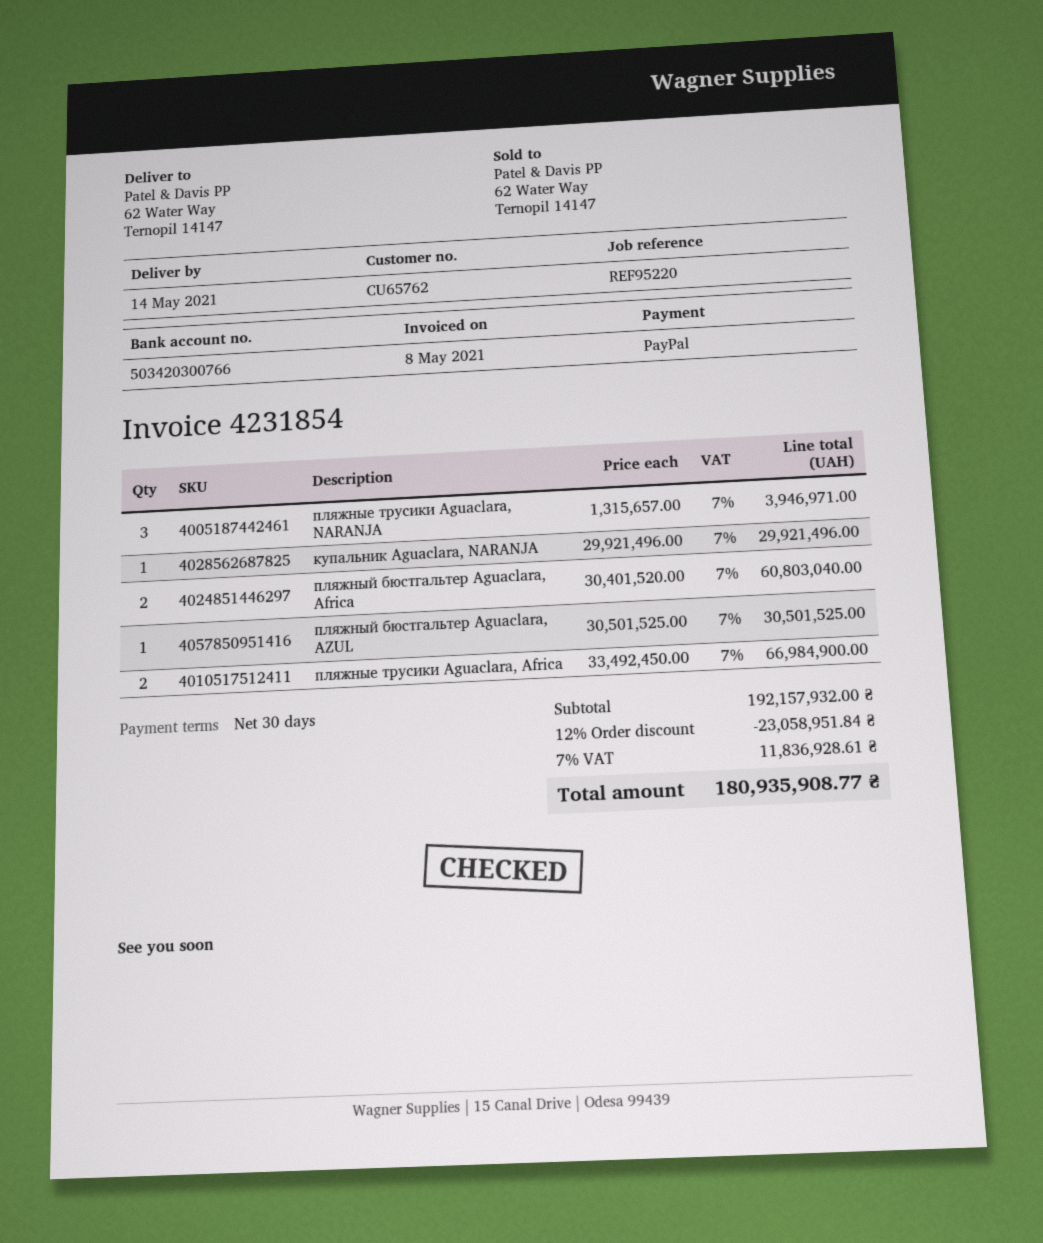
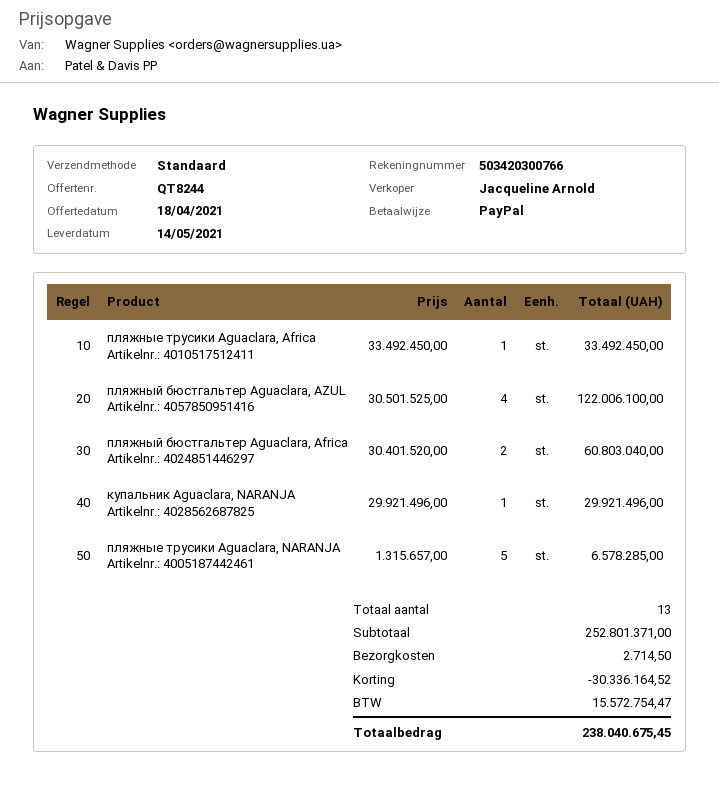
пляжные трусики Aguaclara, NARANJA: 3 x 1315657.00 = 3946971.00 -> 5 x 1315657.00 = 6578285.00
пляжный бюстгальтер Aguaclara, AZUL: 1 x 30501525.00 = 30501525.00 -> 4 x 30501525.00 = 122006100.00
пляжные трусики Aguaclara, Africa: 2 x 33492450.00 = 66984900.00 -> 1 x 33492450.00 = 33492450.00
subtotal: 192157932.00 -> 252801371.00
discount: 23058951.84 -> 30336164.52
shipping: none -> 2714.50
tax: 11836928.61 -> 15572754.47
total: 180935908.77 -> 238040675.45

